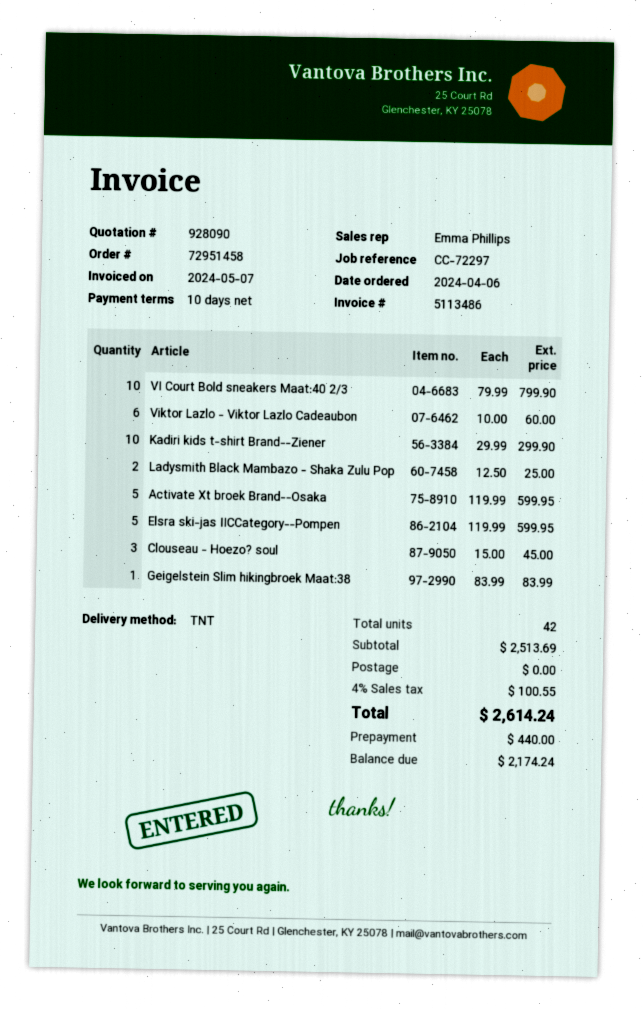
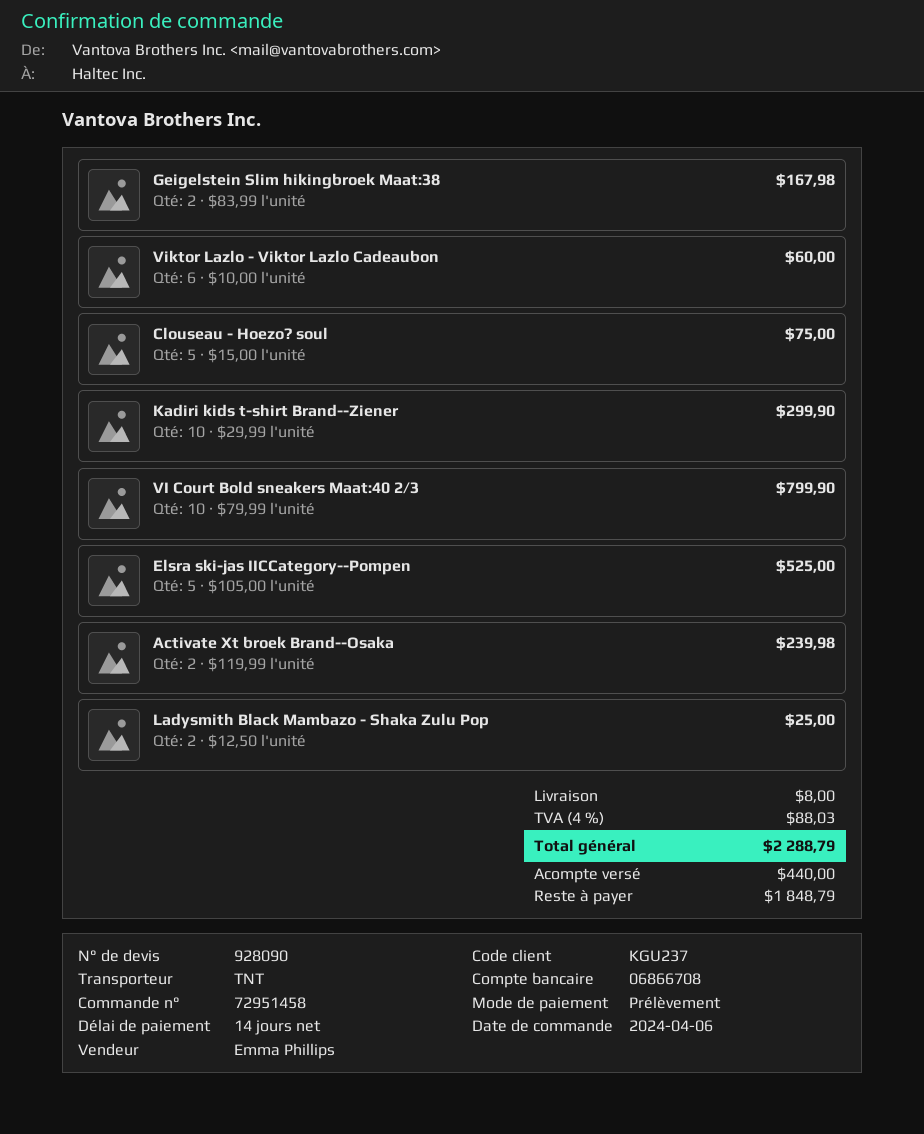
payment terms: 10 days -> 14 days
Activate Xt broek Brand--Osaka: 5 x 119.99 = 599.95 -> 2 x 119.99 = 239.98
Elsra ski-jas IICCategory--Pompen: 5 x 119.99 = 599.95 -> 5 x 105.00 = 525.00
Clouseau - Hoezo? soul: 3 x 15.00 = 45.00 -> 5 x 15.00 = 75.00
Geigelstein Slim hikingbroek Maat:38: 1 x 83.99 = 83.99 -> 2 x 83.99 = 167.98
shipping: 0.00 -> 8.00
tax: 4% = 100.55 -> 4% = 88.03
total: 2614.24 -> 2288.79
balance: 2174.24 -> 1848.79

